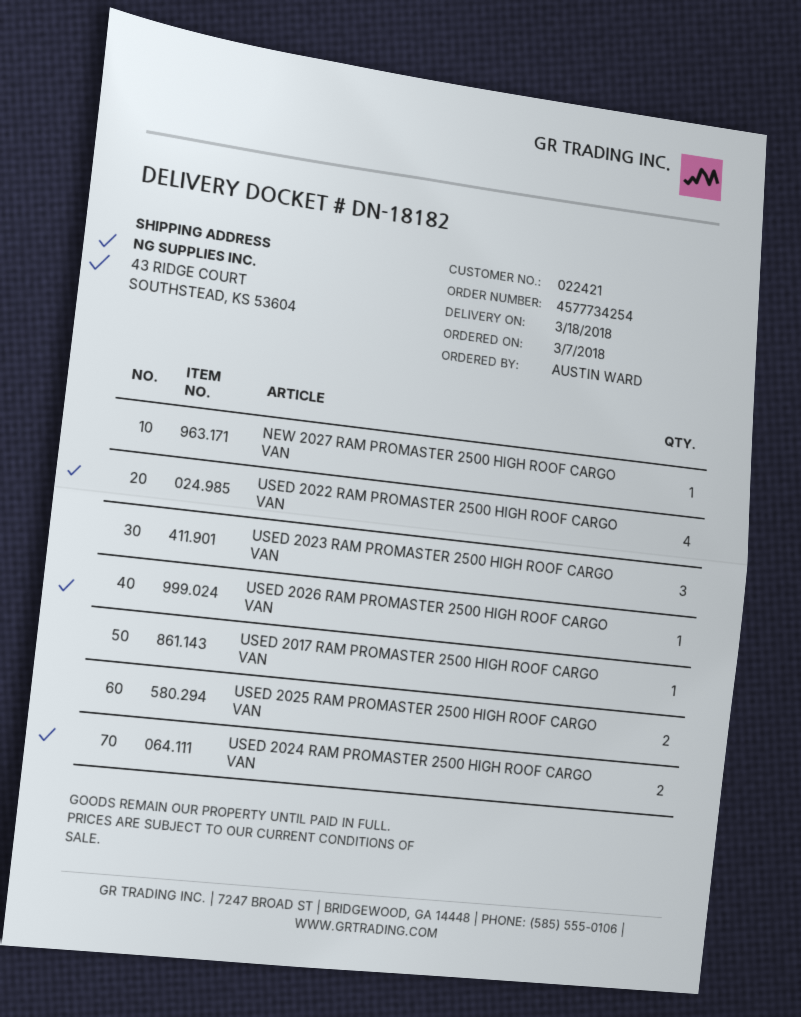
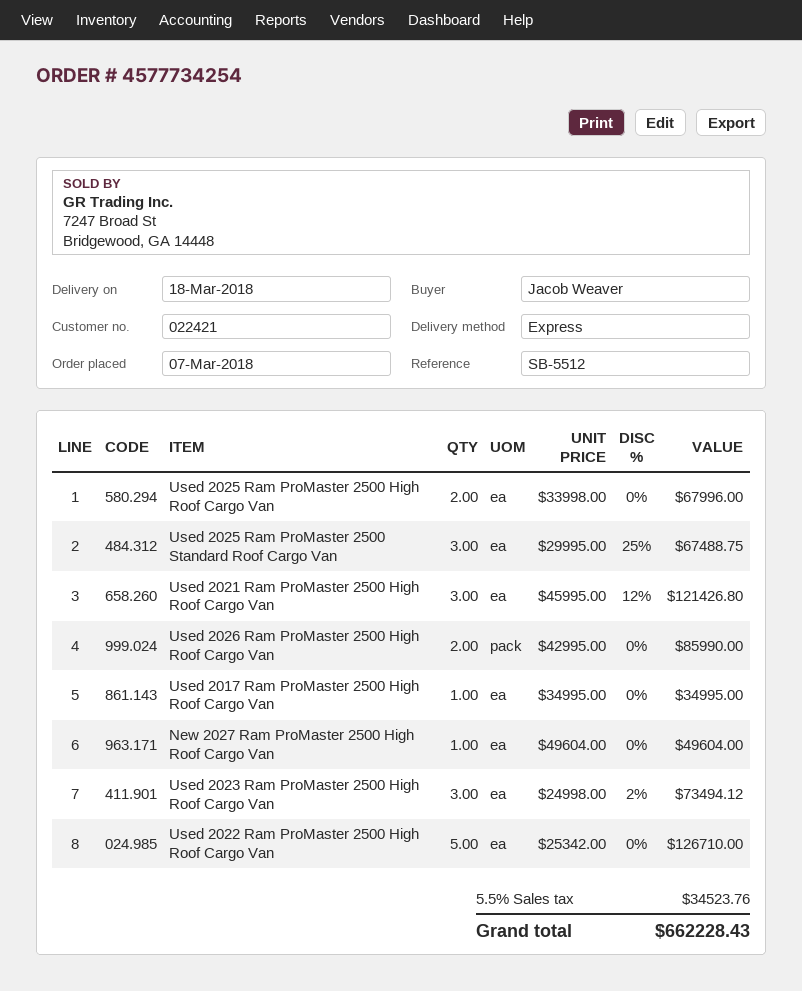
ordered by: AUSTIN WARD -> Jacob Weaver
USED 2022 RAM PROMASTER 2500 HIGH ROOF CARGO VAN: 4 -> 5
USED 2026 RAM PROMASTER 2500 HIGH ROOF CARGO VAN: 1 -> 2
USED 2024 RAM PROMASTER 2500 HIGH ROOF CARGO VAN: 2 -> none
Used 2025 Ram ProMaster 2500 Standard Roof Cargo Van: none -> 3
Used 2021 Ram ProMaster 2500 High Roof Cargo Van: none -> 3

